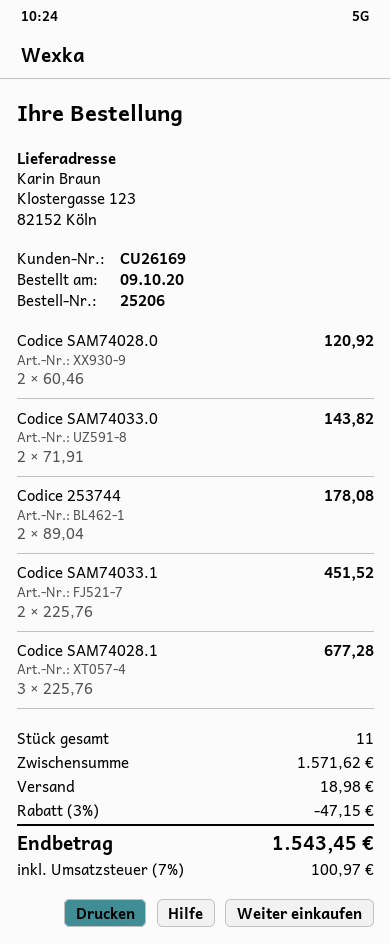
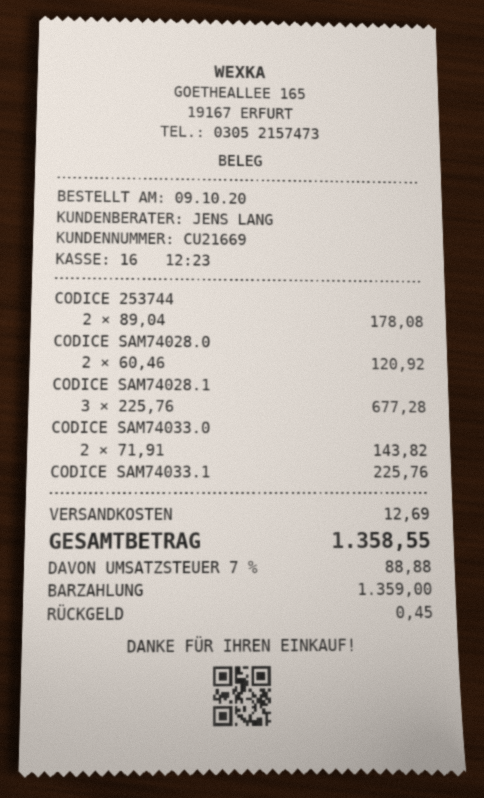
customer number: CU26169 -> CU21669
Codice SAM74033.1: 2 x 225.76 = 451.52 -> 1 x 225.76 = 225.76
discount: 3% = 47.15 -> none
shipping: 18.98 -> 12.69
tax: 7% = 100.97 -> 7% = 88.88
total: 1543.45 -> 1358.55

